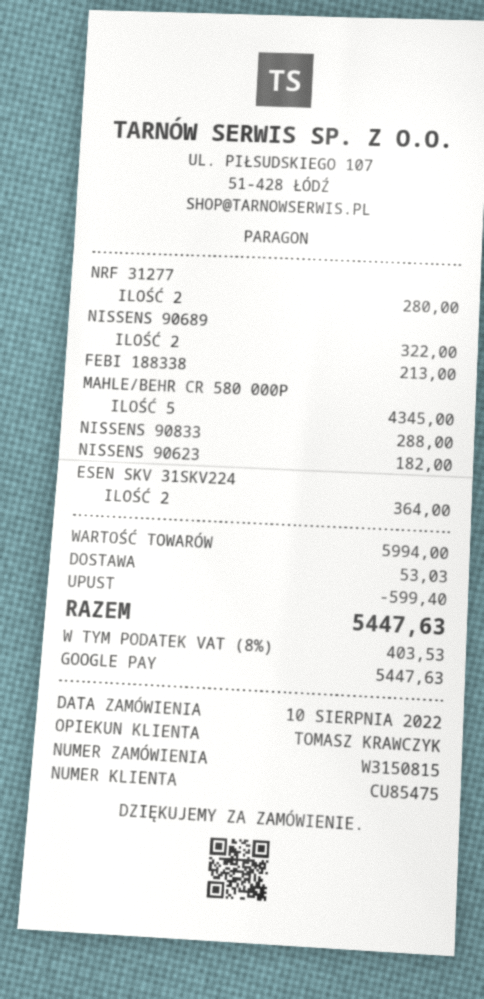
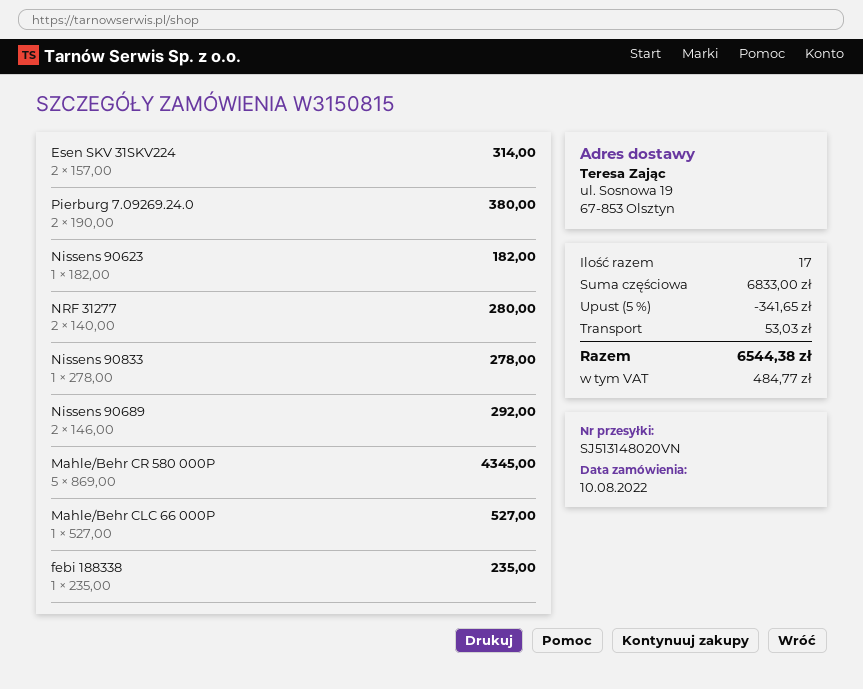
NISSENS 90689: 2 for 322.00 -> 2 for 292.00
FEBI 188338: 1 for 213.00 -> 1 for 235.00
NISSENS 90833: 1 for 288.00 -> 1 for 278.00
ESEN SKV 31SKV224: 2 for 364.00 -> 2 for 314.00
Pierburg 7.09269.24.0: none -> 2 for 380.00
Mahle/Behr CLC 66 000P: none -> 1 for 527.00
subtotal: 5994.00 -> 6833.00
discount: 599.40 -> 341.65
tax: 403.53 -> 484.77
total: 5447.63 -> 6544.38

